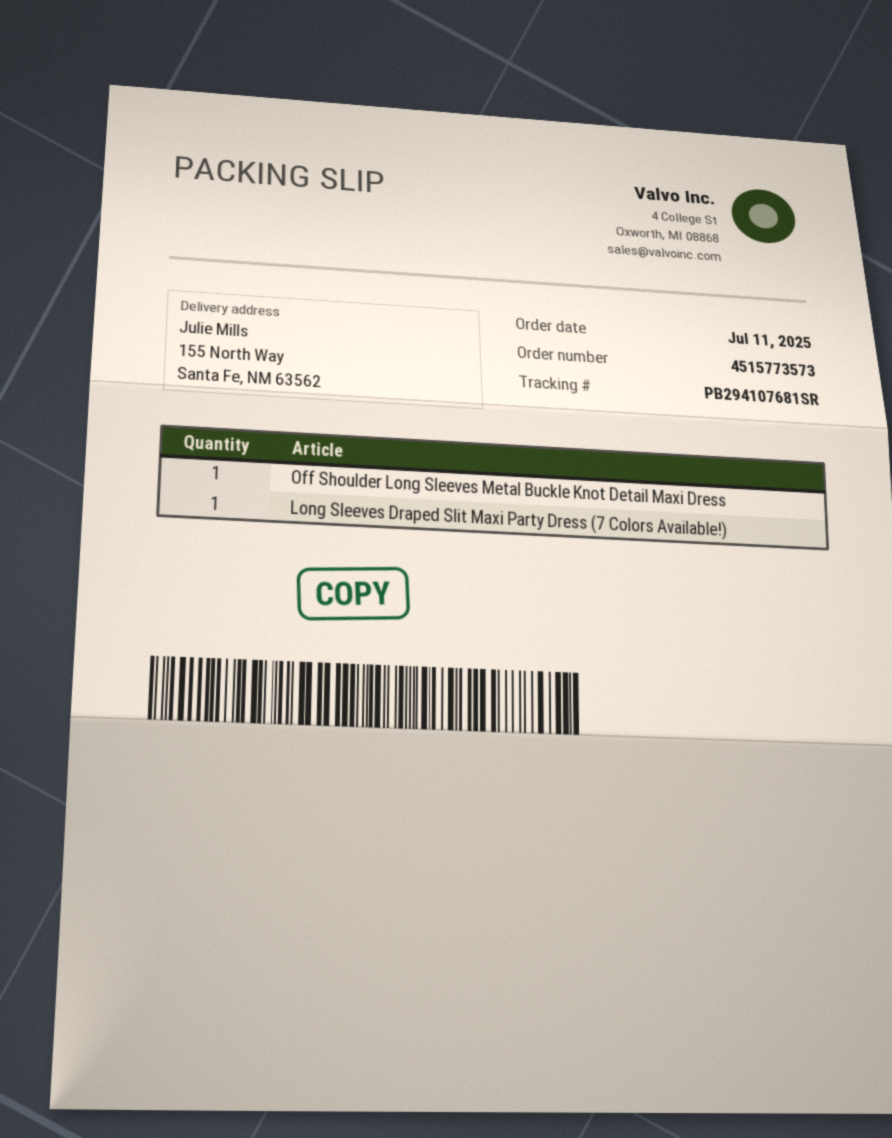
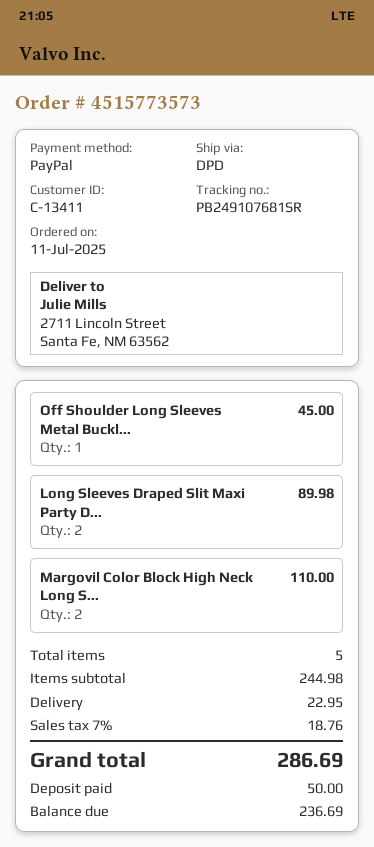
tracking number: PB294107681SR -> PB249107681SR
ship to: 155 North Way, Santa Fe, NM 63562 -> 2711 Lincoln Street, Santa Fe, NM 63562
Long Sleeves Draped Slit Maxi Party Dress (7 Colors Available!): 1 -> 2
Margovil Color Block High Neck Long S...: none -> 2

